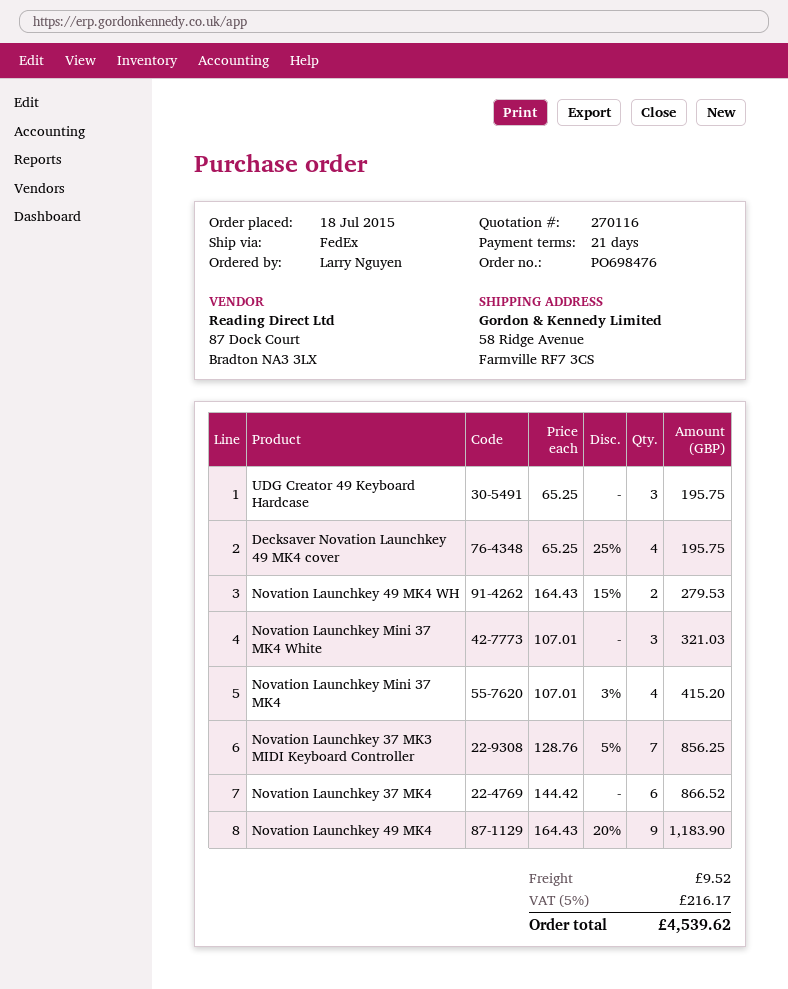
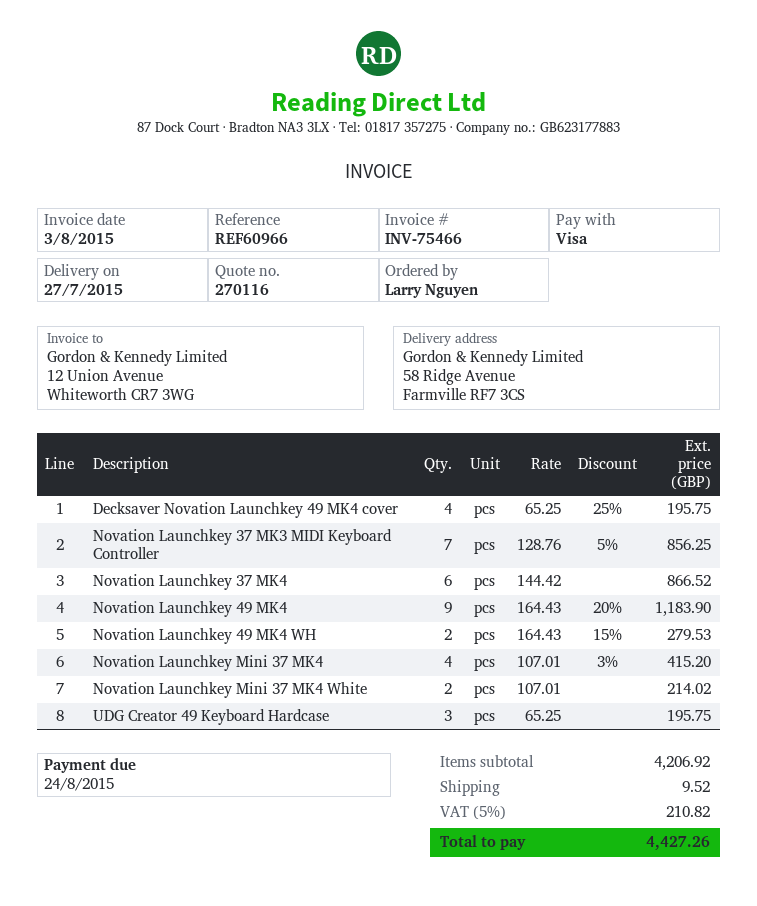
Novation Launchkey Mini 37 MK4 White: 3 x 107.01 = 321.03 -> 2 x 107.01 = 214.02
tax: 5% = 216.17 -> 5% = 210.82
total: 4539.62 -> 4427.26

